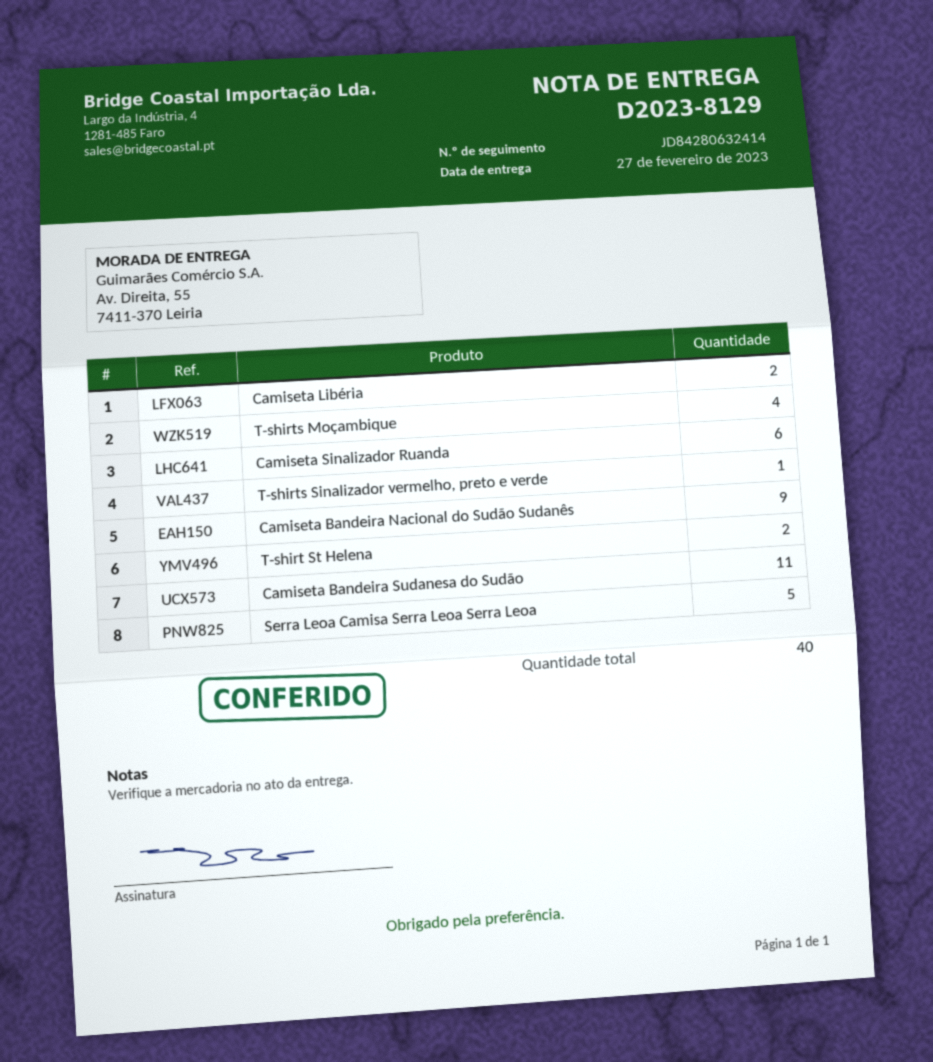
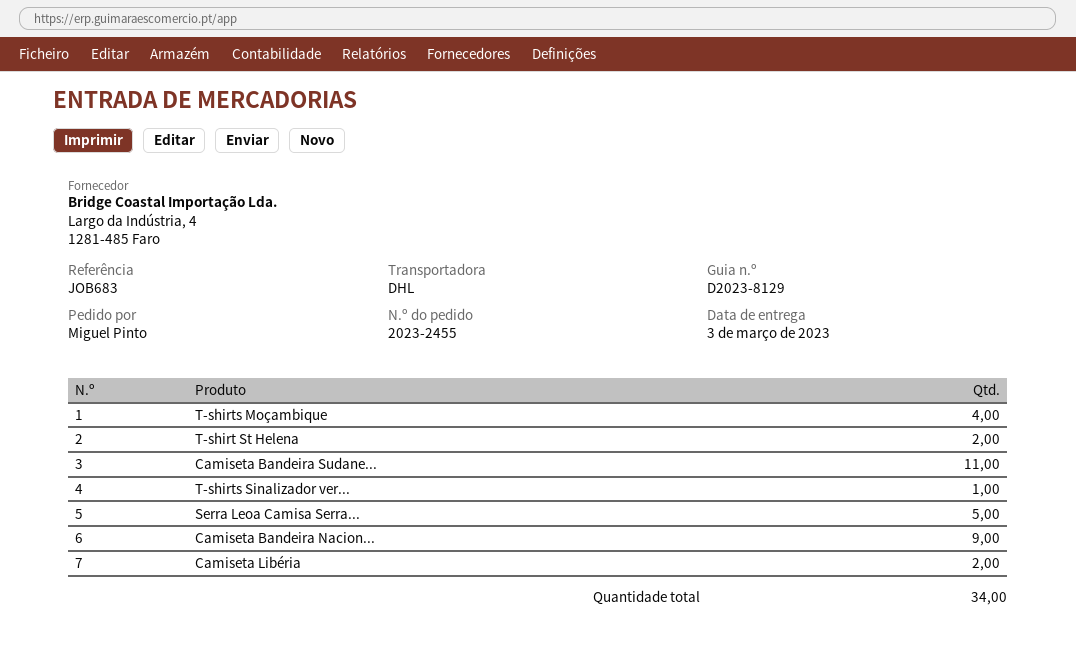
delivery date: 2023-02-27 -> 2023-03-03
Camiseta Sinalizador Ruanda: 6 -> none
total quantity: 40 -> 34

